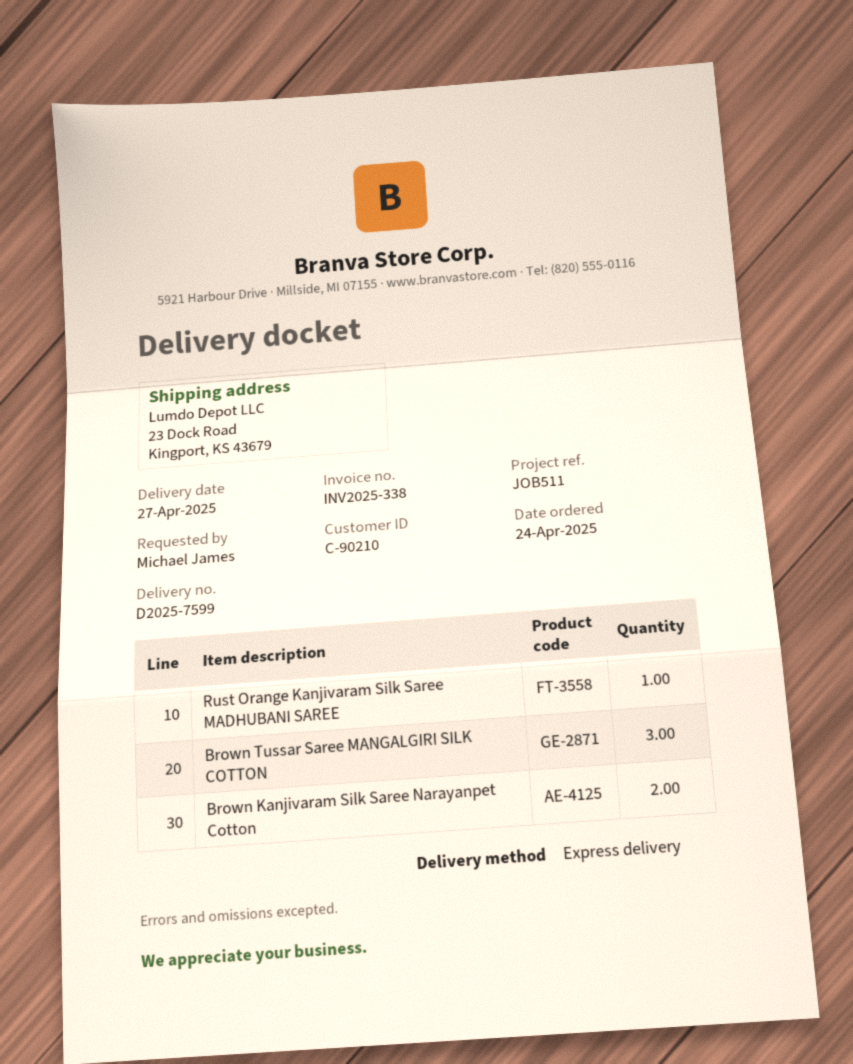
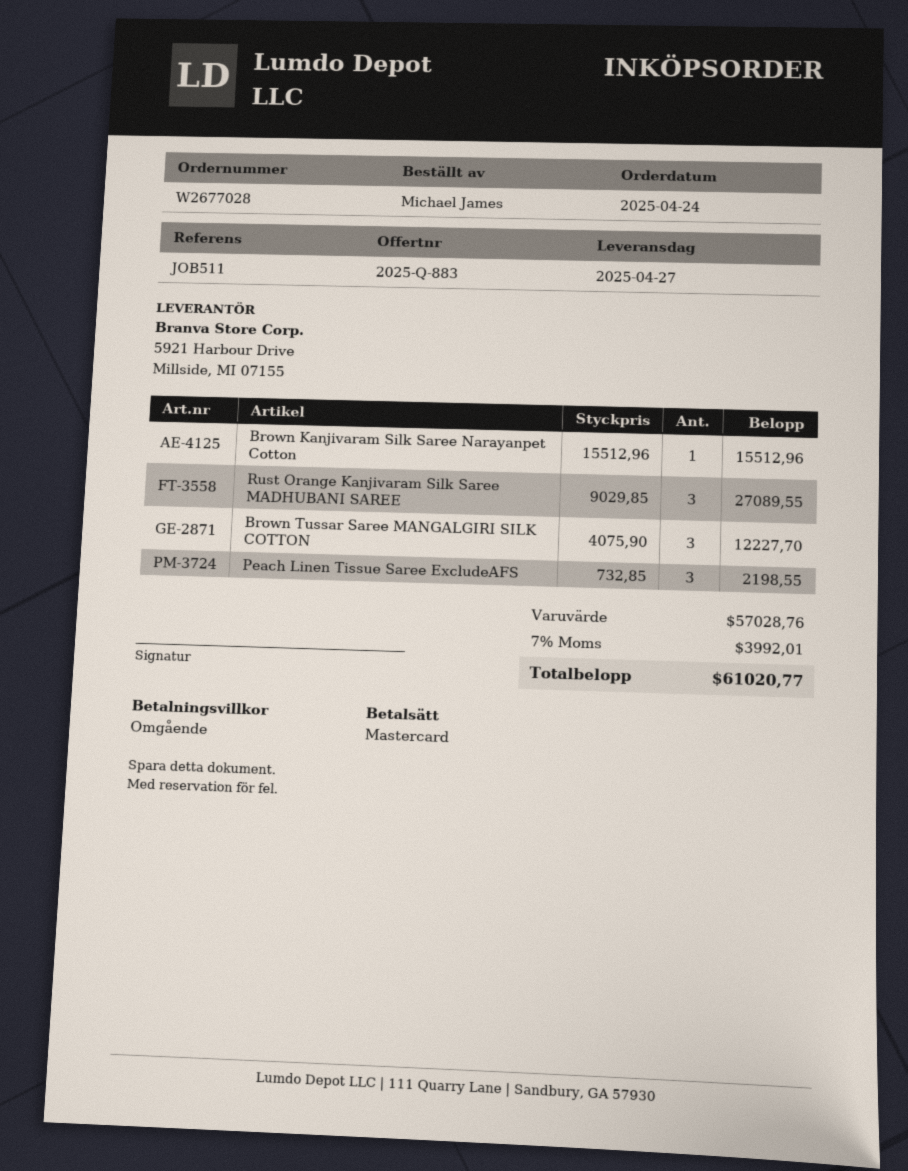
Rust Orange Kanjivaram Silk Saree MADHUBANI SAREE: 1 -> 3
Brown Kanjivaram Silk Saree Narayanpet Cotton: 2 -> 1
Peach Linen Tissue Saree ExcludeAFS: none -> 3

